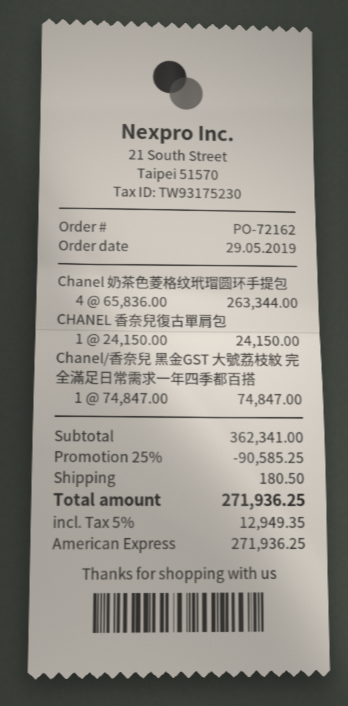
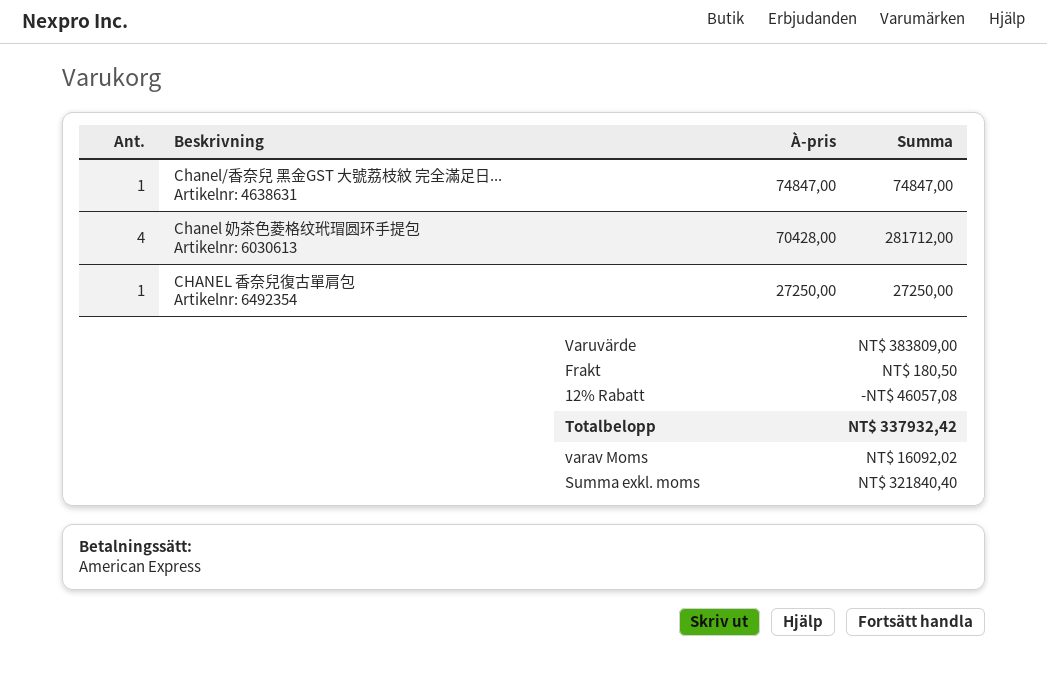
Chanel 奶茶色菱格纹玳瑁圆环手提包: 4 x 65836.00 = 263344.00 -> 4 x 70428.00 = 281712.00
CHANEL 香奈兒復古單肩包: 1 x 24150.00 = 24150.00 -> 1 x 27250.00 = 27250.00
subtotal: 362341.00 -> 383809.00
discount: 25% = 90585.25 -> 12% = 46057.08
tax: 12949.35 -> 16092.02
total: 271936.25 -> 337932.42

